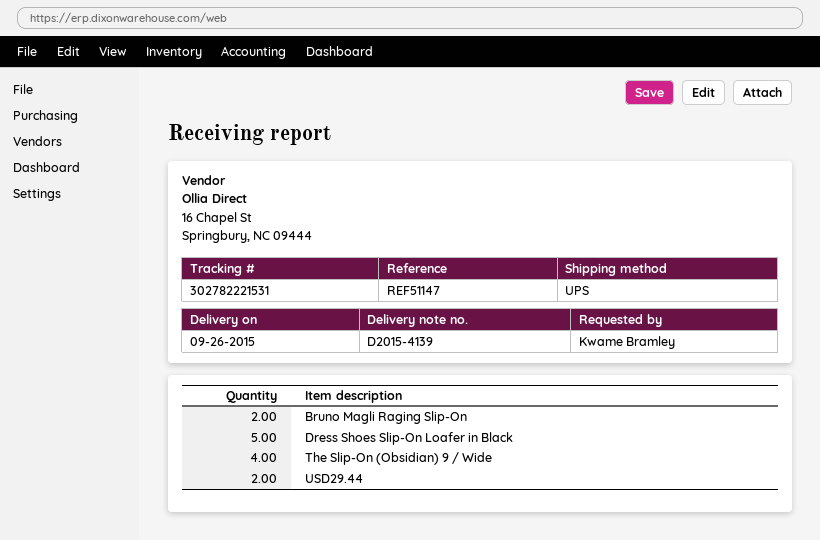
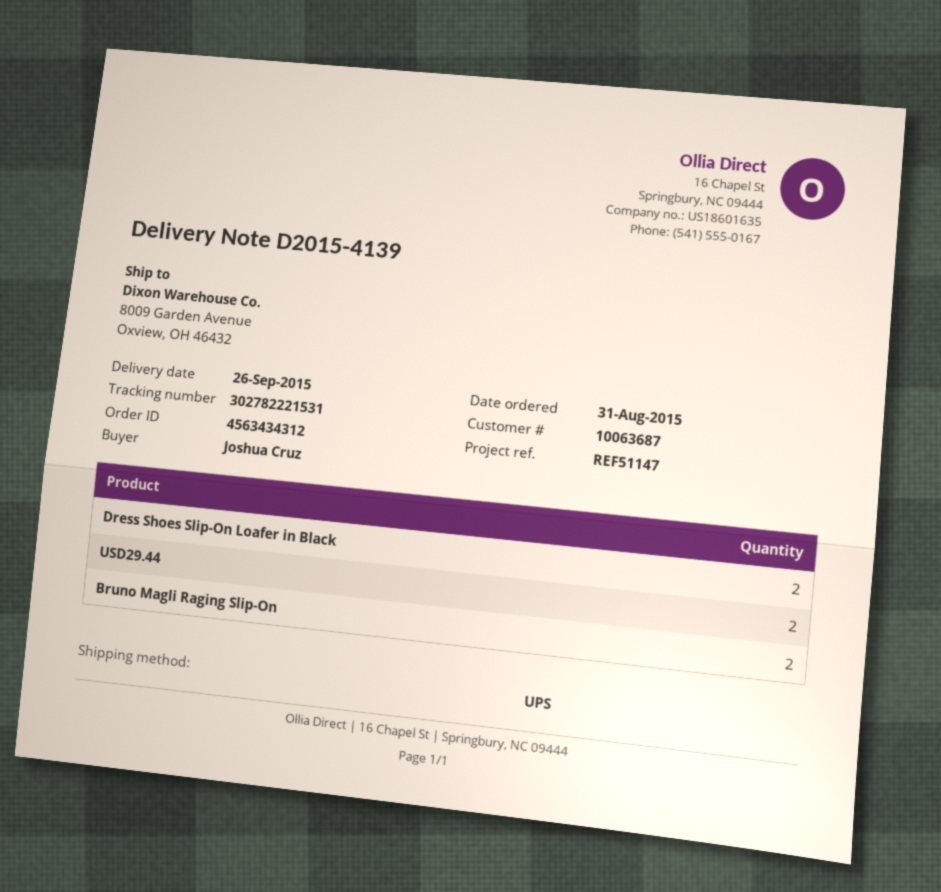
ordered by: Kwame Bramley -> Joshua Cruz
Dress Shoes Slip-On Loafer in Black: 5 -> 2
The Slip-On (Obsidian) 9 / Wide: 4 -> none

